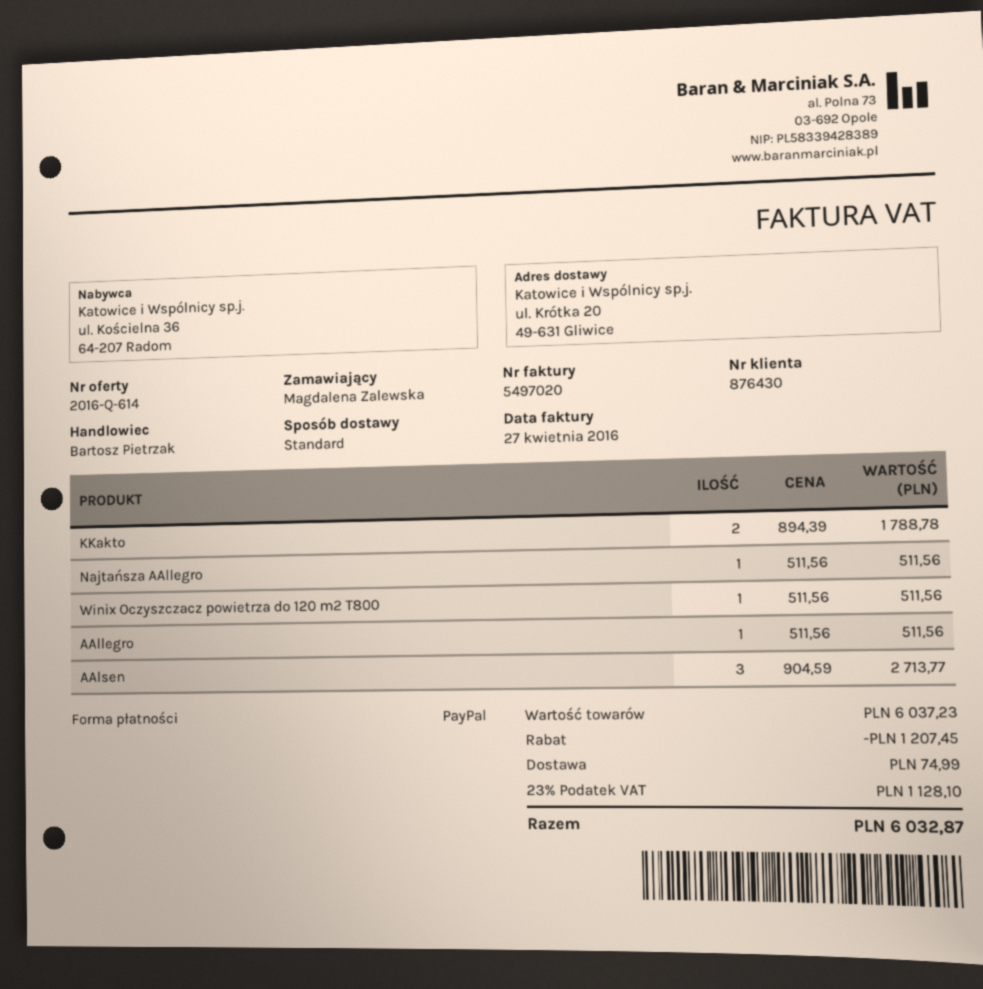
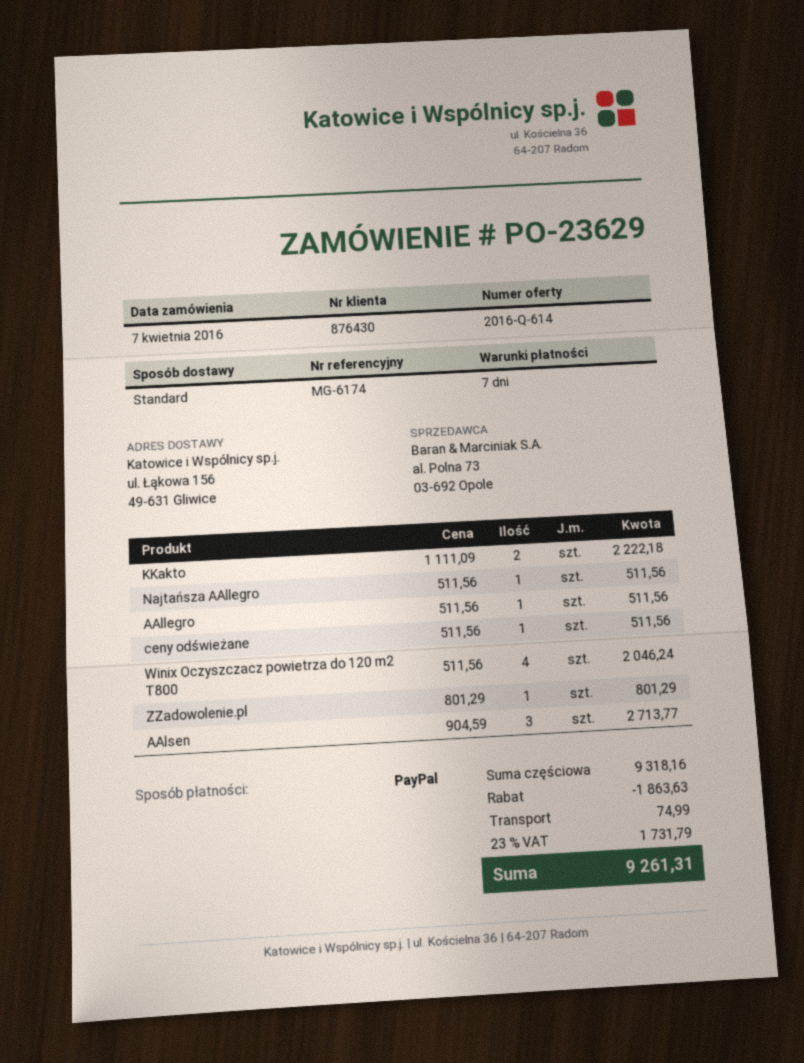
ship to: ul. Krótka 20, 49-631 Gliwice -> ul. Łąkowa 156, 49-631 Gliwice
KKakto: 2 x 894.39 = 1788.78 -> 2 x 1111.09 = 2222.18
Winix Oczyszczacz powietrza do 120 m2 T800: 1 x 511.56 = 511.56 -> 4 x 511.56 = 2046.24
ceny odświeżane: none -> 1 x 511.56 = 511.56
ZZadowolenie.pl: none -> 1 x 801.29 = 801.29
subtotal: 6037.23 -> 9318.16
discount: 1207.45 -> 1863.63
tax: 23% = 1128.10 -> 23% = 1731.79
total: 6032.87 -> 9261.31

